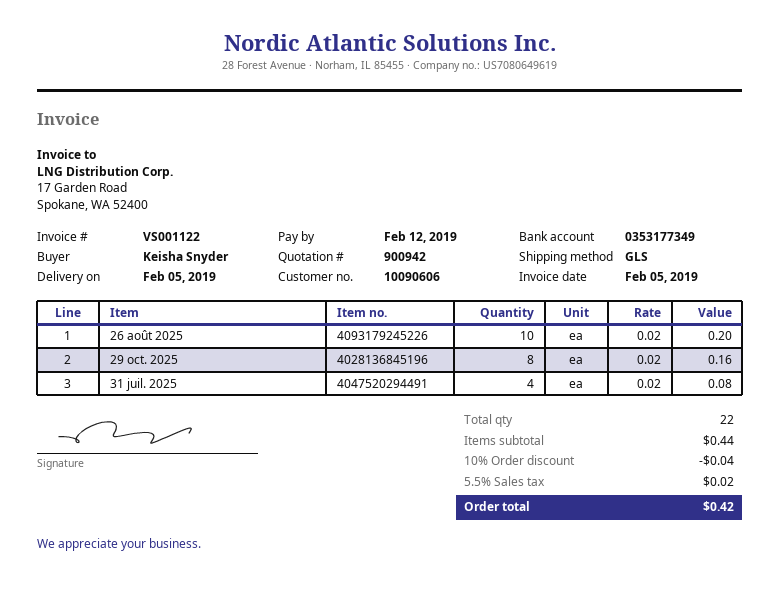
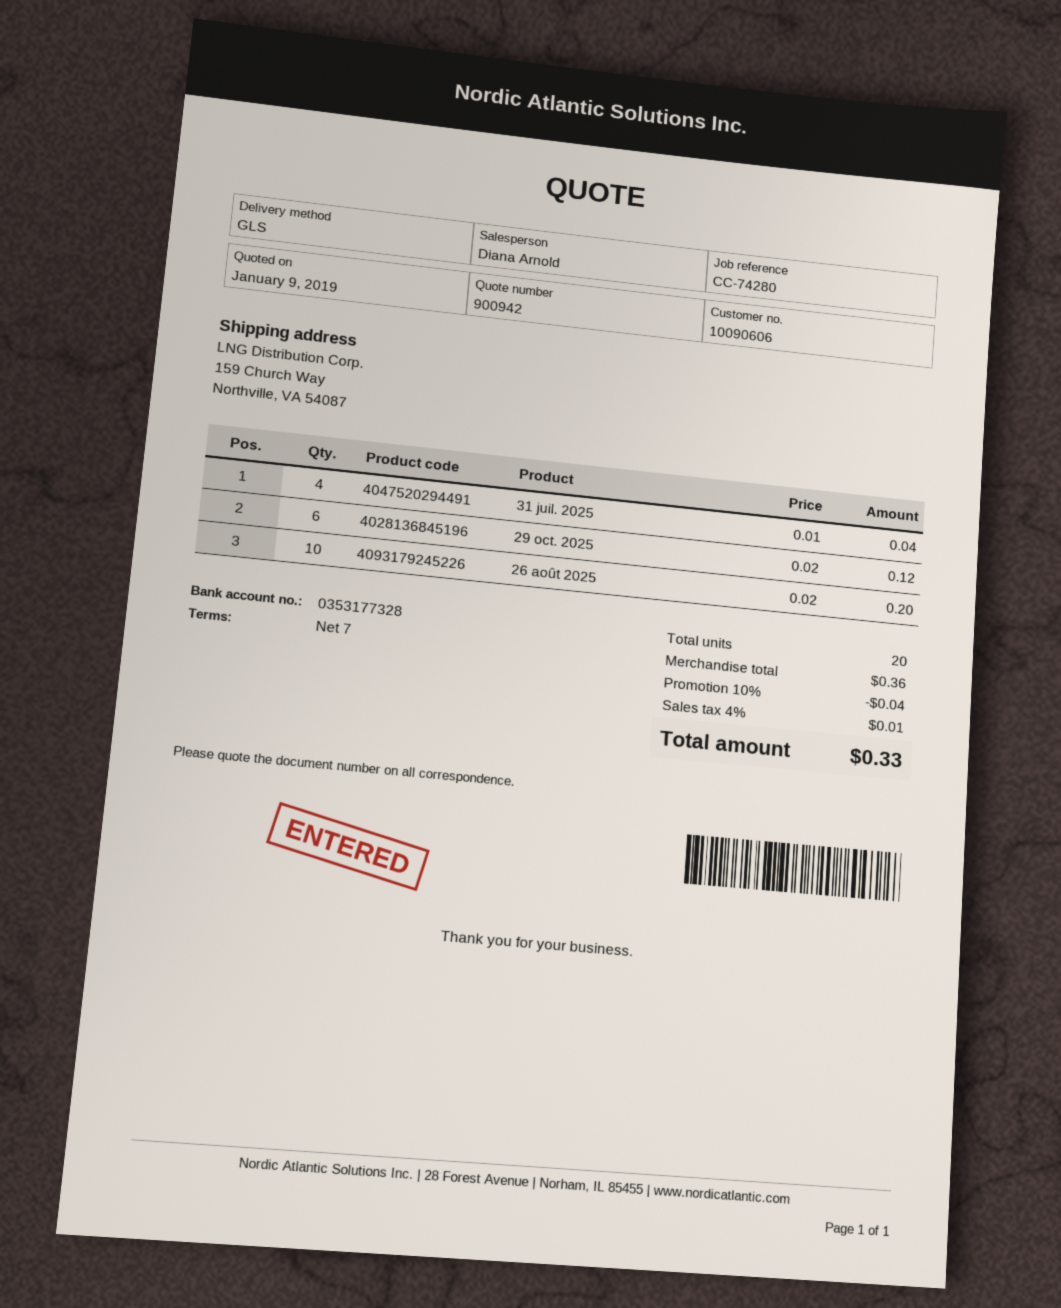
bank account: 0353177349 -> 0353177328
29 oct. 2025: 8 x 0.02 = 0.16 -> 6 x 0.02 = 0.12
31 juil. 2025: 4 x 0.02 = 0.08 -> 4 x 0.01 = 0.04
total quantity: 22 -> 20
subtotal: 0.44 -> 0.36
tax: 5.5% = 0.02 -> 4% = 0.01
total: 0.42 -> 0.33

